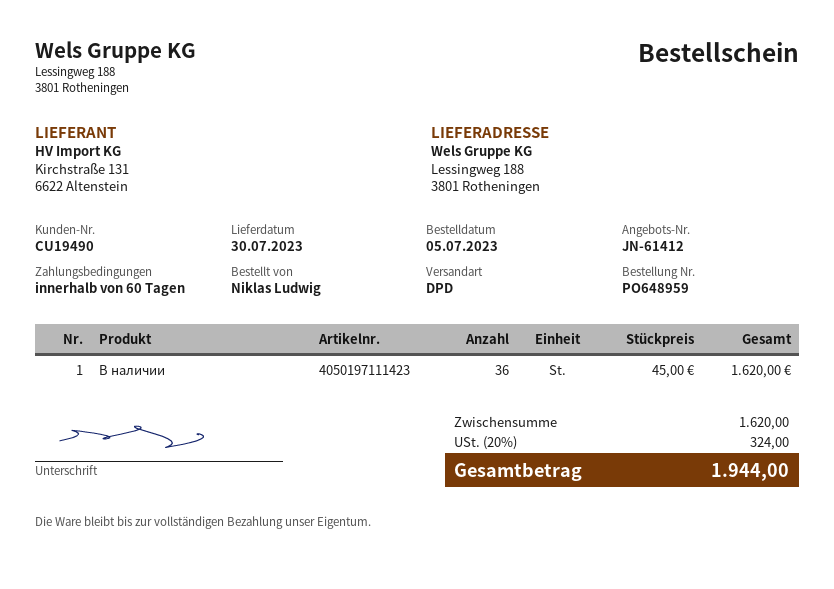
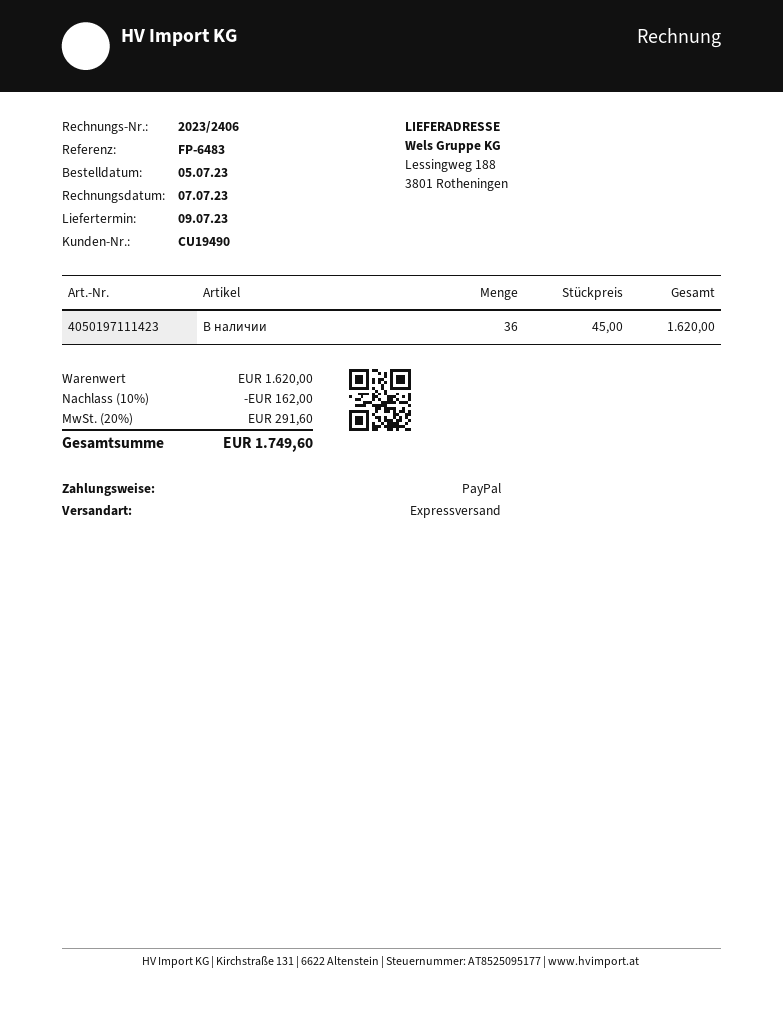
delivery date: 2023-07-30 -> 2023-07-09
shipping method: DPD -> express
discount: none -> 10% = 162.00
tax: 20% = 324.00 -> 20% = 291.60
total: 1944.00 -> 1749.60

